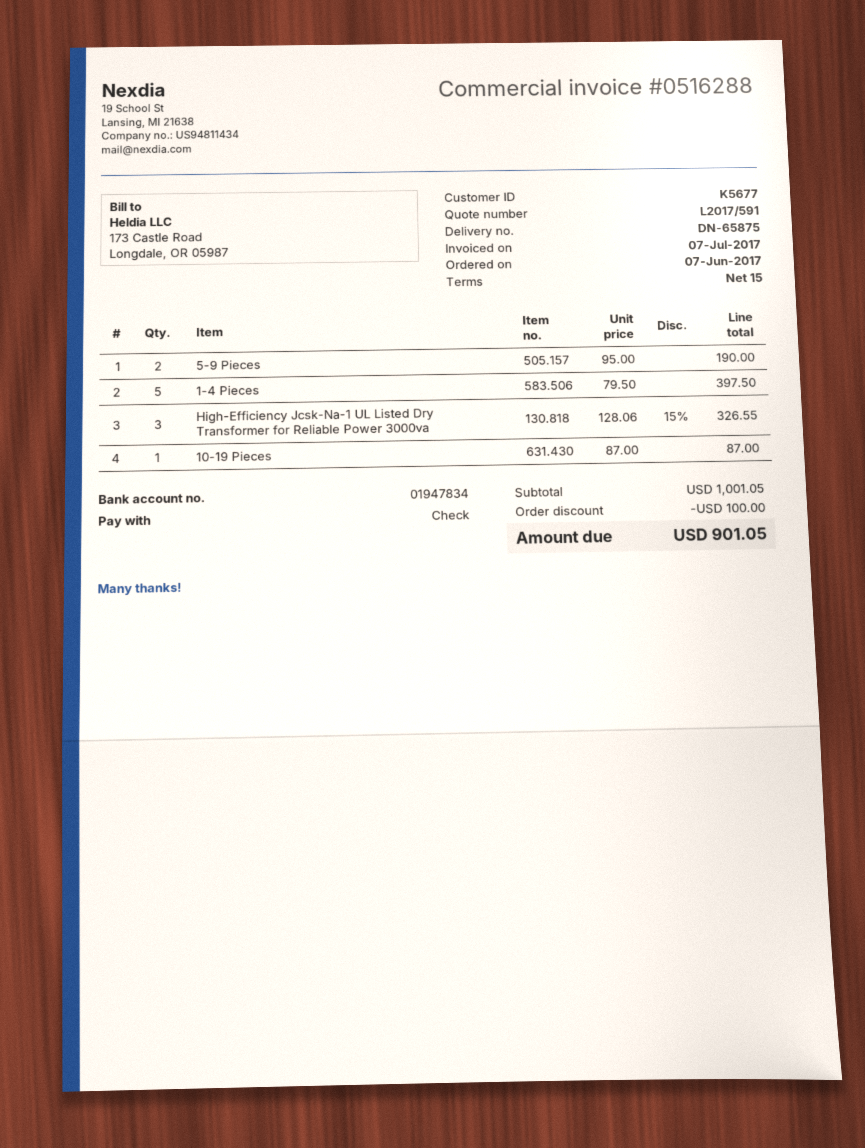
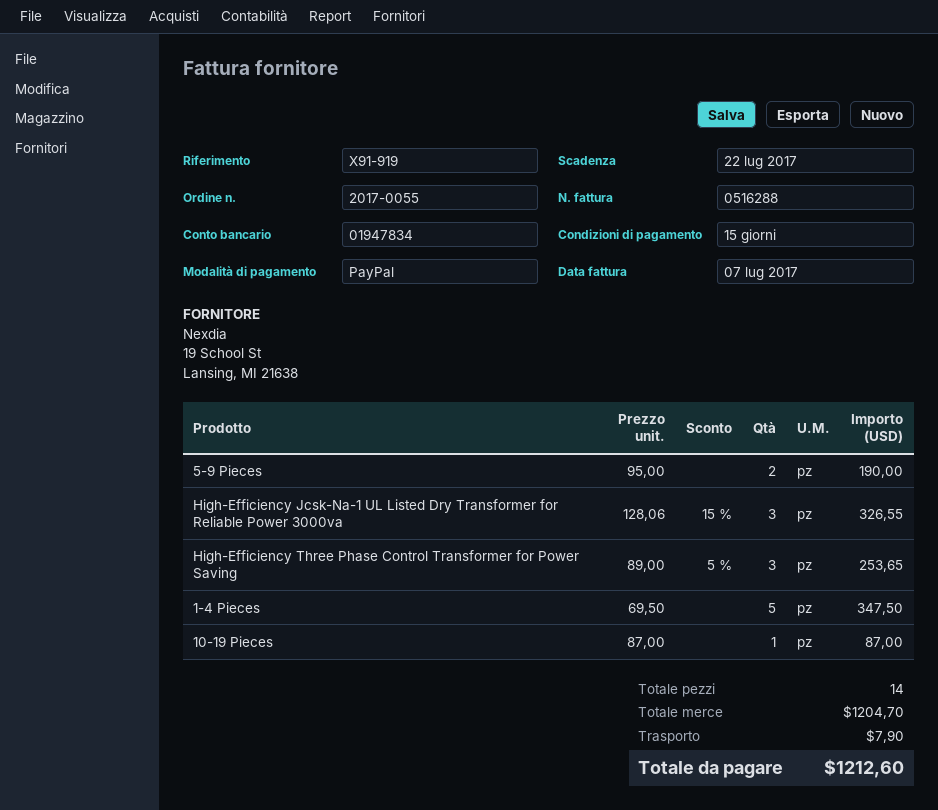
payment method: cheque -> PayPal
1-4 Pieces: 5 x 79.50 = 397.50 -> 5 x 69.50 = 347.50
High-Efficiency Three Phase Control Transformer for Power Saving: none -> 3 x 89.00 - 5% = 253.65
subtotal: 1001.05 -> 1204.70
discount: 100.00 -> none
shipping: none -> 7.90
total: 901.05 -> 1212.60

